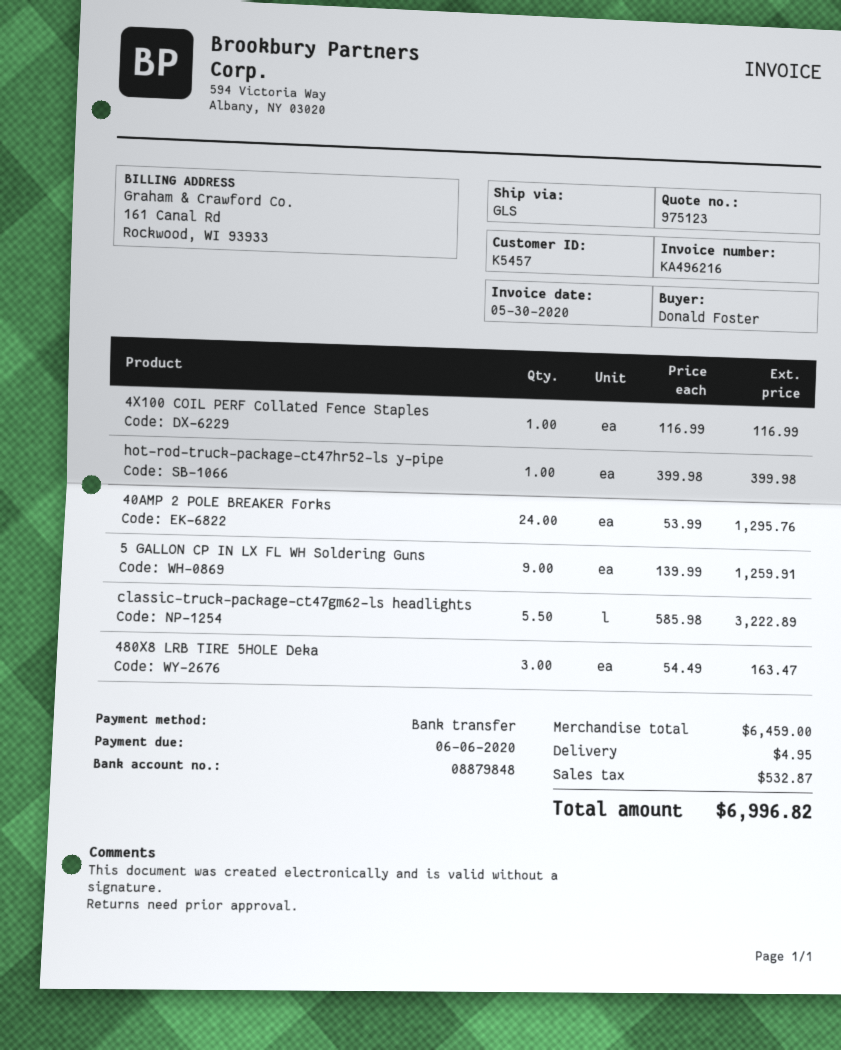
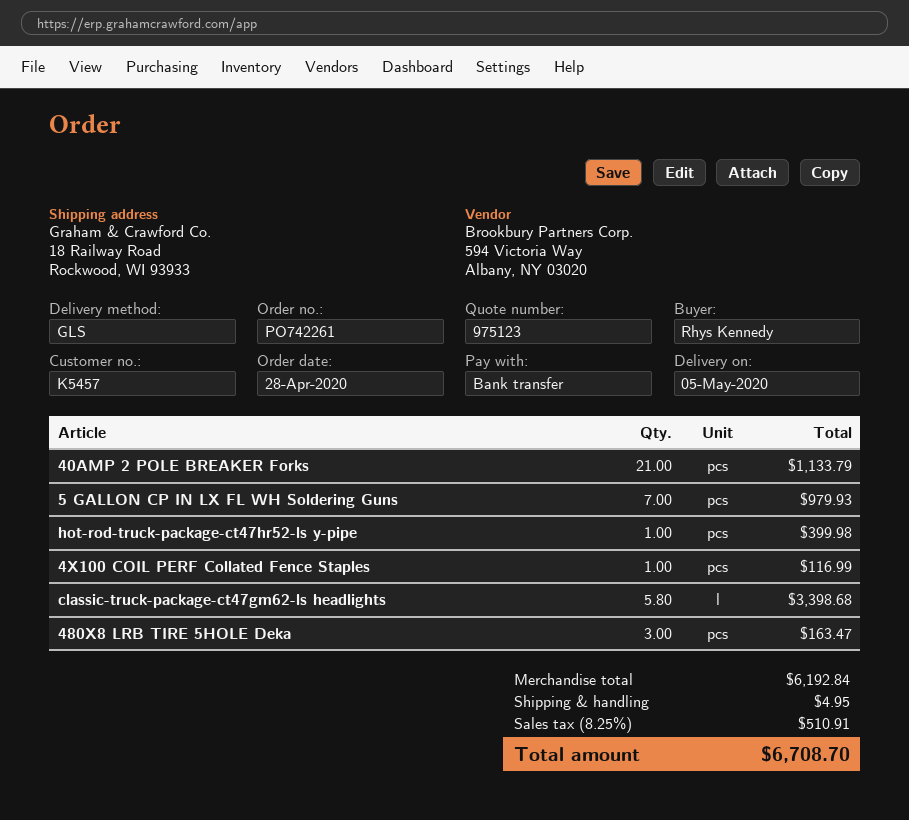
ordered by: Donald Foster -> Rhys Kennedy
40AMP 2 POLE BREAKER Forks: 24 for 1295.76 -> 21 for 1133.79
5 GALLON CP IN LX FL WH Soldering Guns: 9 for 1259.91 -> 7 for 979.93
classic-truck-package-ct47gm62-ls headlights: 5.5 for 3222.89 -> 5.8 for 3398.68
subtotal: 6459.00 -> 6192.84
tax: 532.87 -> 510.91
total: 6996.82 -> 6708.70

